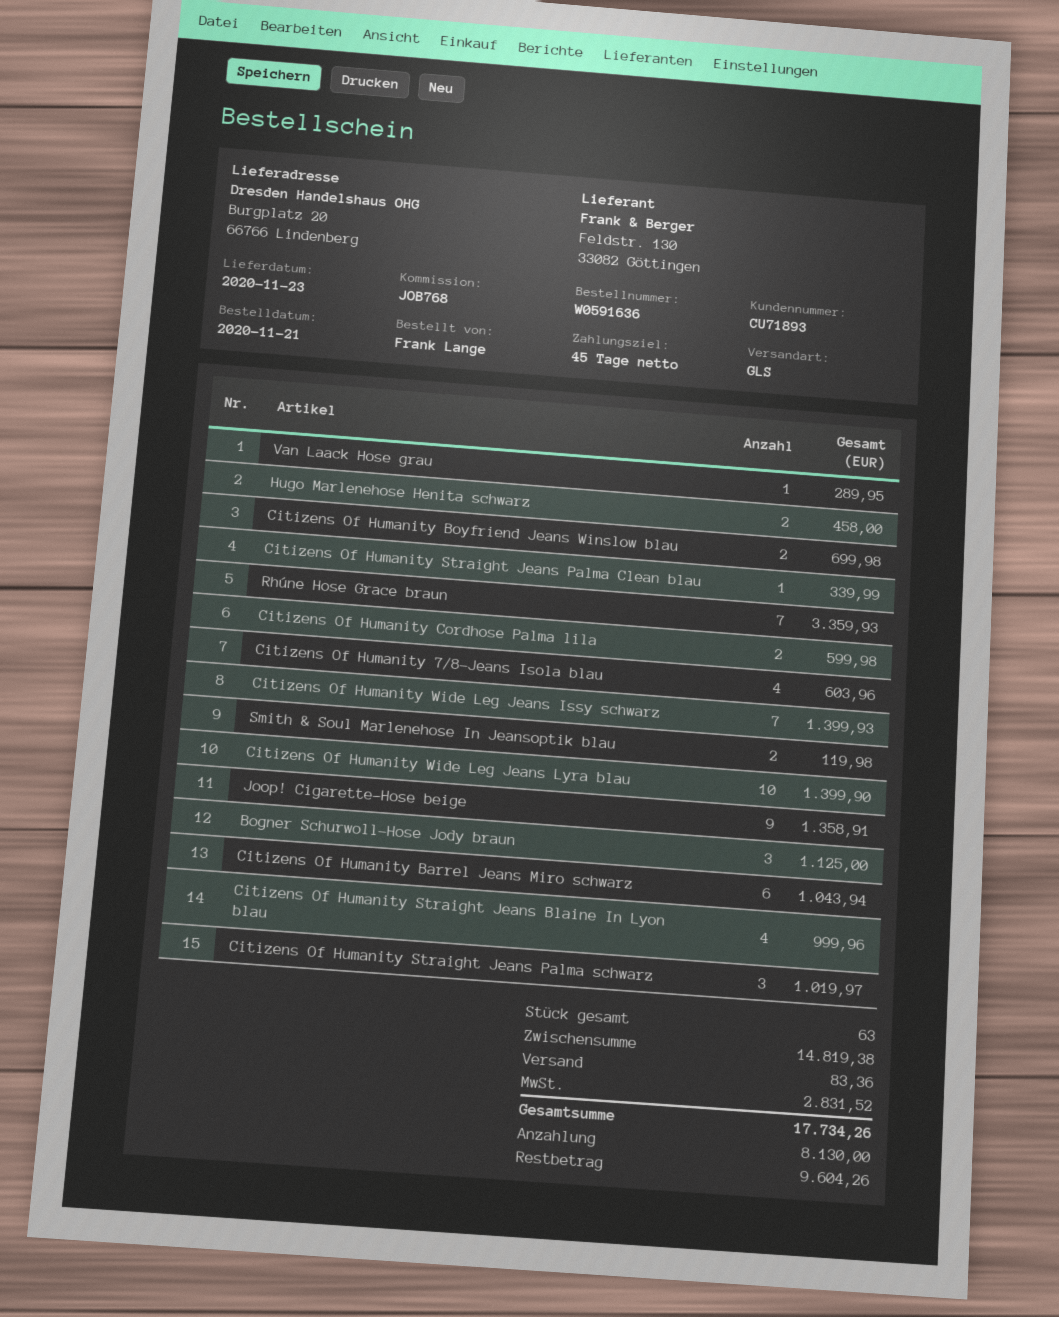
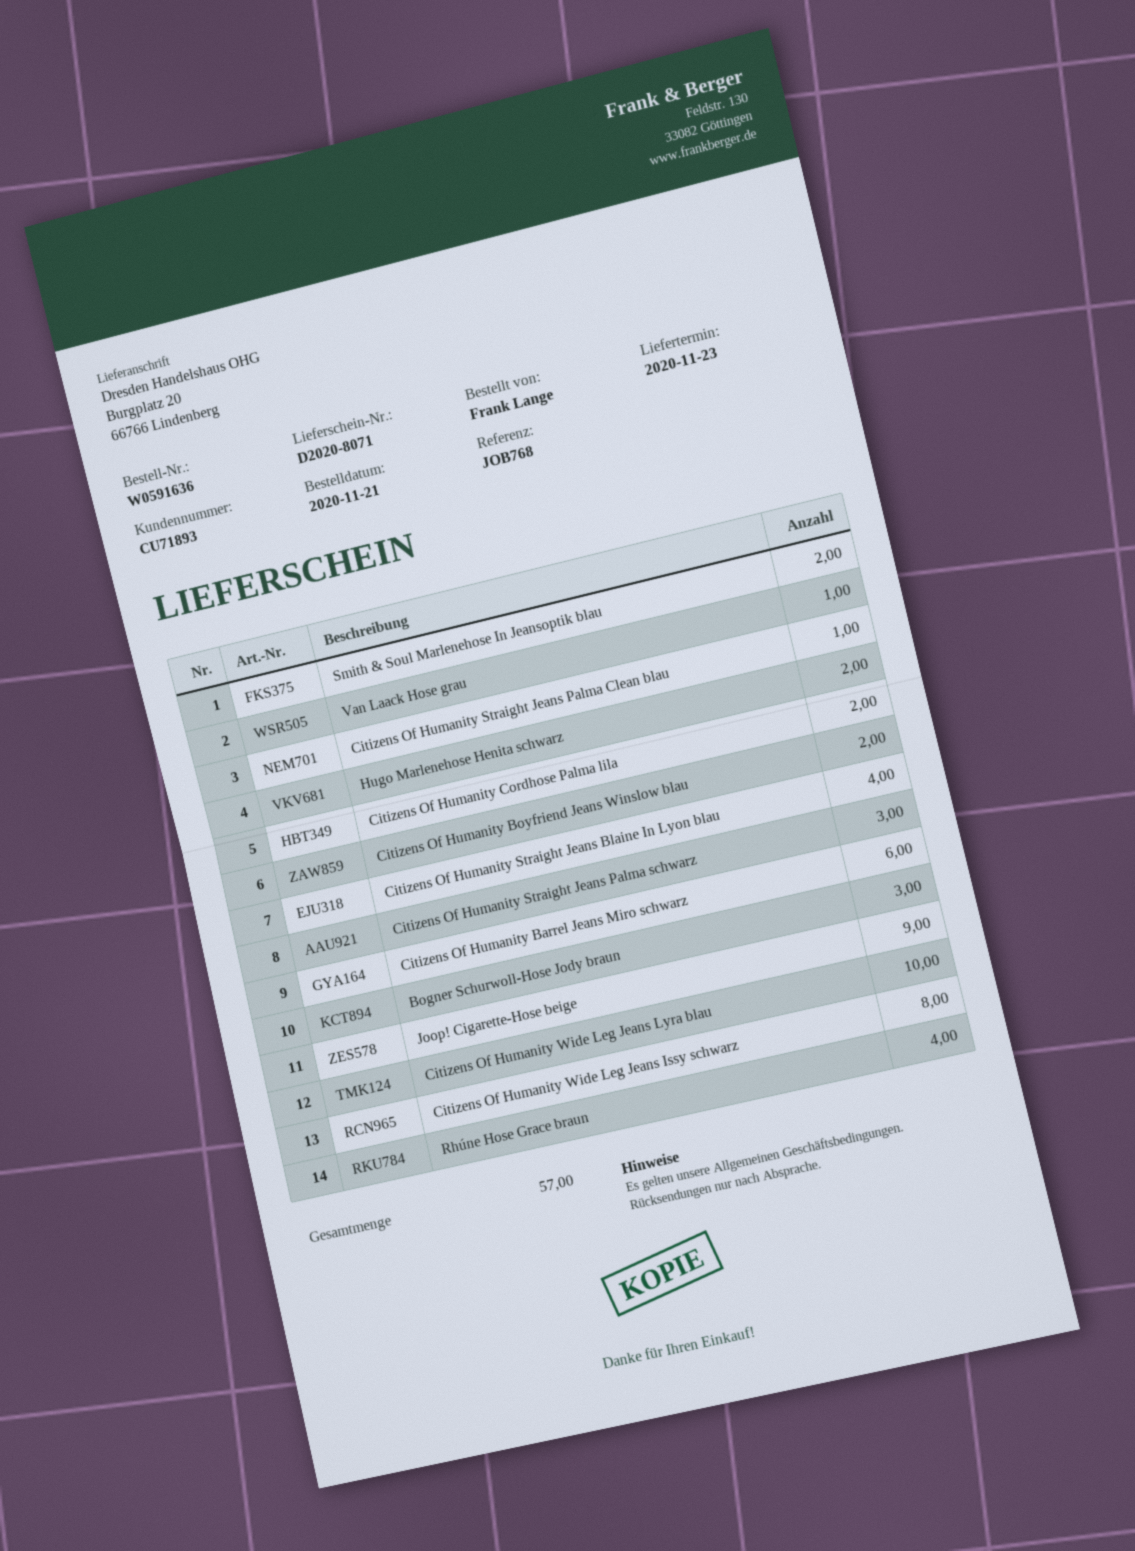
Rhúne Hose Grace braun: 7 -> 4
Citizens Of Humanity 7/8-Jeans Isola blau: 4 -> none
Citizens Of Humanity Wide Leg Jeans Issy schwarz: 7 -> 8
total quantity: 63 -> 57

